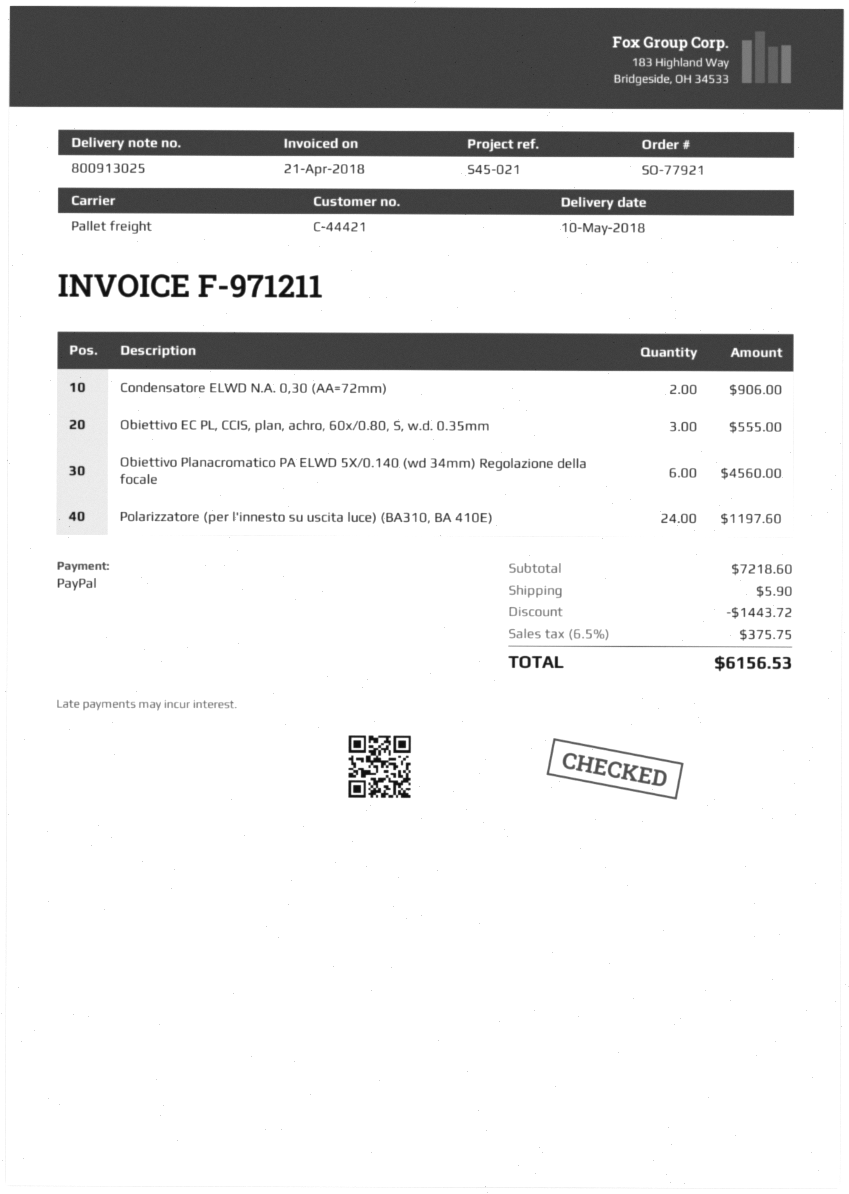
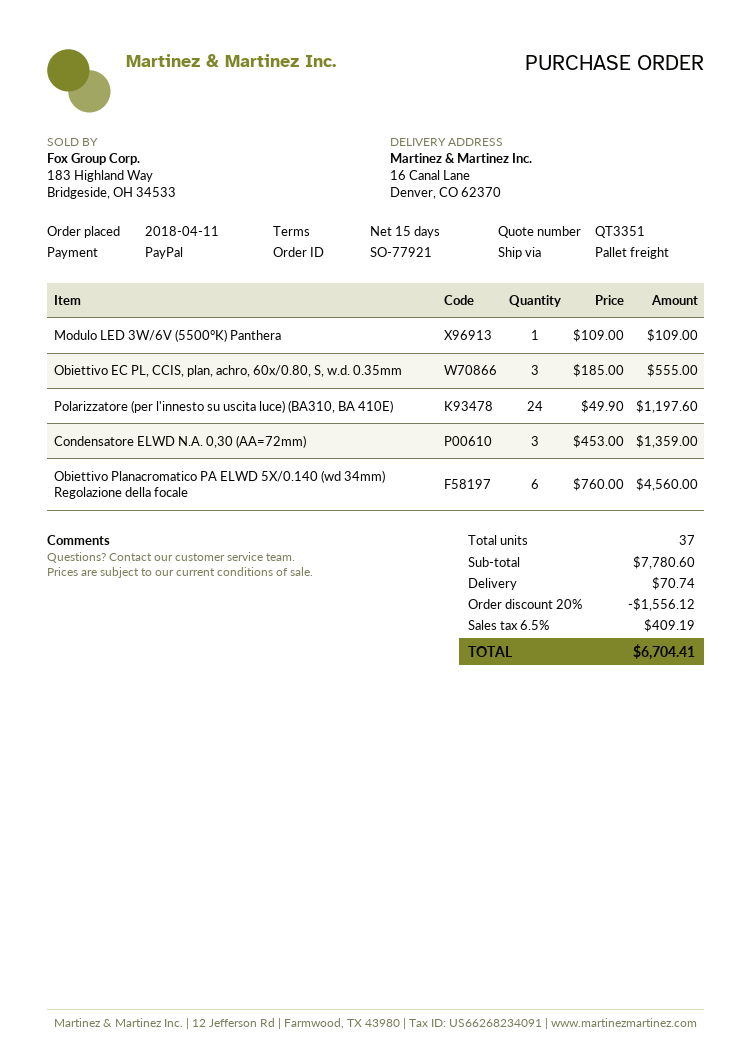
Condensatore ELWD N.A. 0,30 (AA=72mm): 2 for 906.00 -> 3 for 1359.00
Modulo LED 3W/6V (5500°K) Panthera: none -> 1 for 109.00
subtotal: 7218.60 -> 7780.60
discount: 1443.72 -> 1556.12
shipping: 5.90 -> 70.74
tax: 6.5% = 375.75 -> 6.5% = 409.19
total: 6156.53 -> 6704.41

